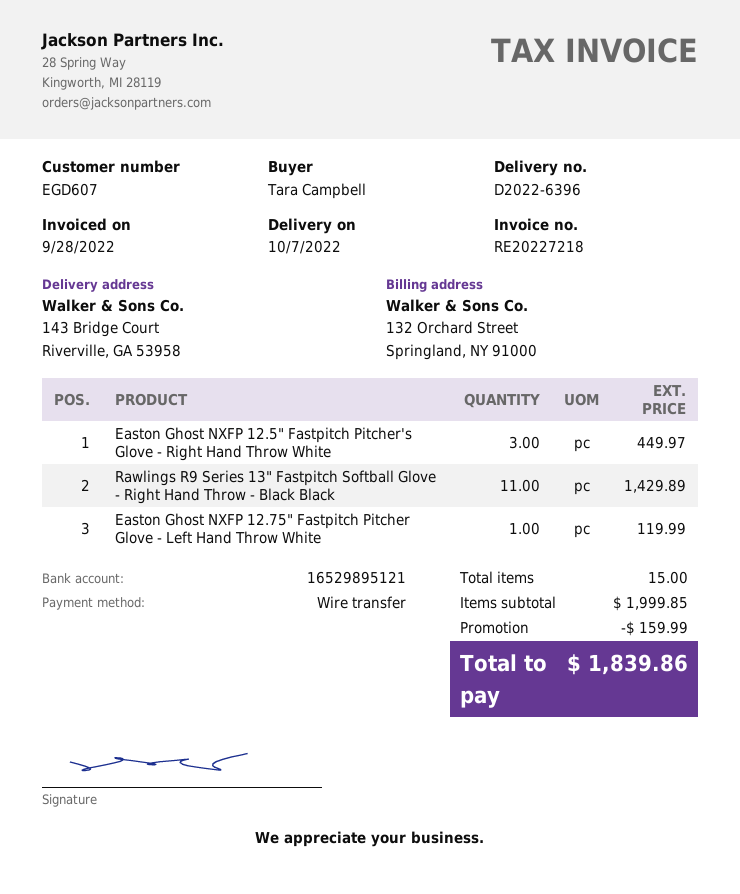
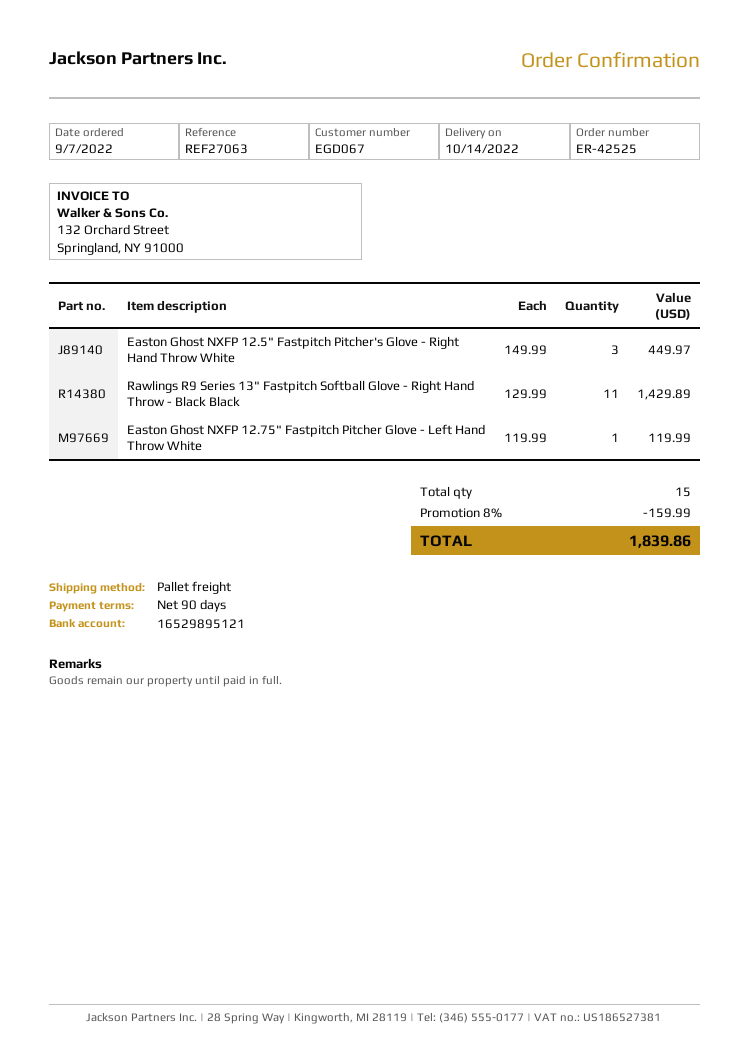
delivery date: 2022-10-07 -> 2022-10-14
customer number: EGD607 -> EGD067

